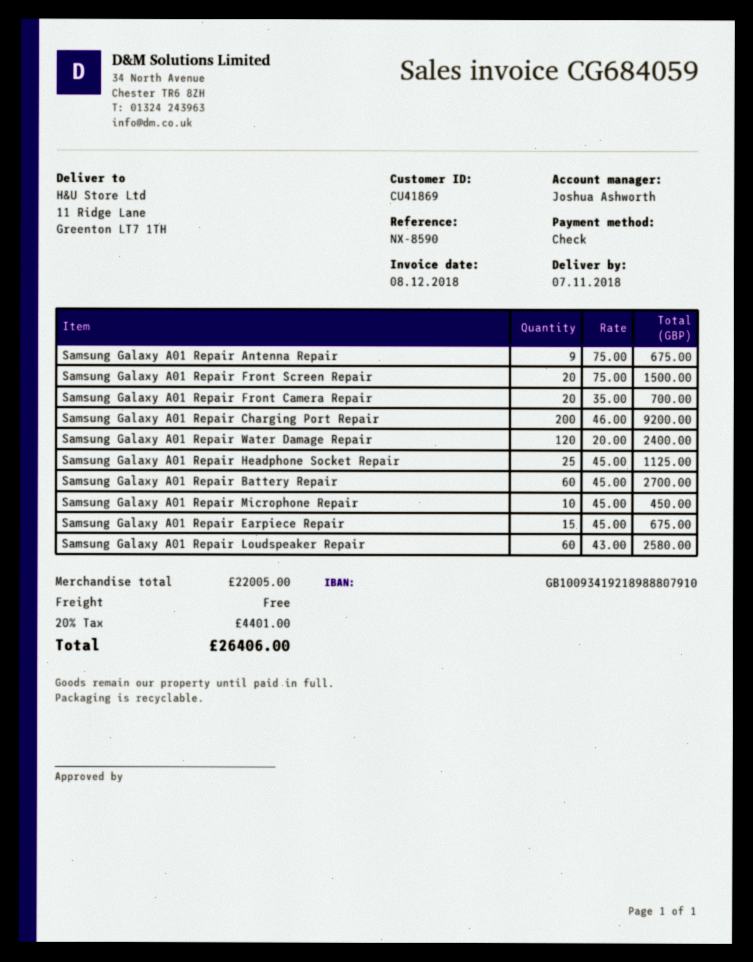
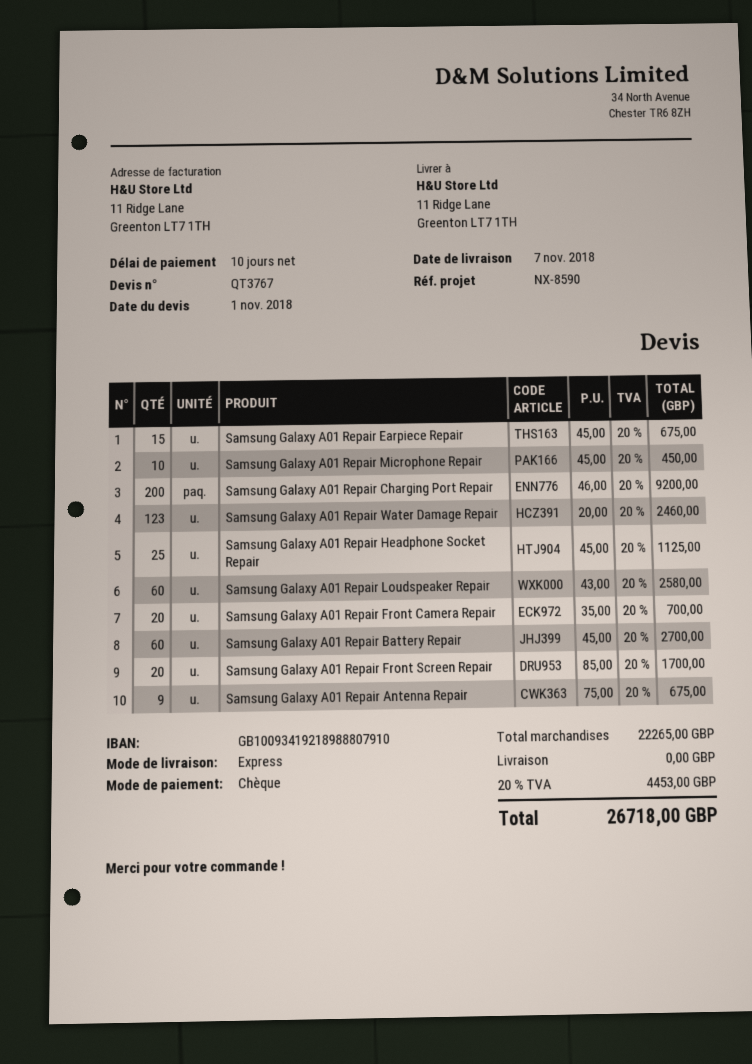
Samsung Galaxy A01 Repair Front Screen Repair: 20 x 75.00 = 1500.00 -> 20 x 85.00 = 1700.00
Samsung Galaxy A01 Repair Water Damage Repair: 120 x 20.00 = 2400.00 -> 123 x 20.00 = 2460.00
subtotal: 22005.00 -> 22265.00
tax: 20% = 4401.00 -> 20% = 4453.00
total: 26406.00 -> 26718.00

